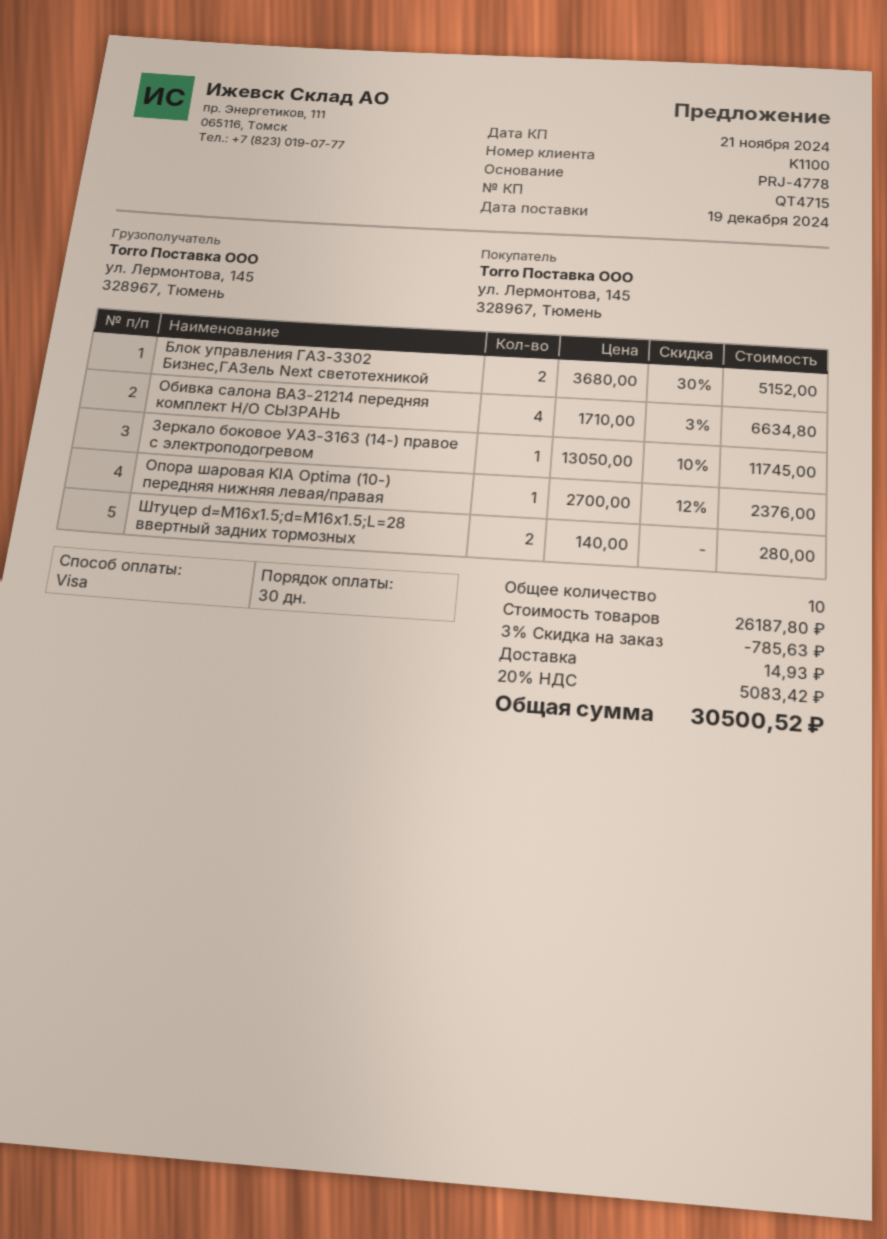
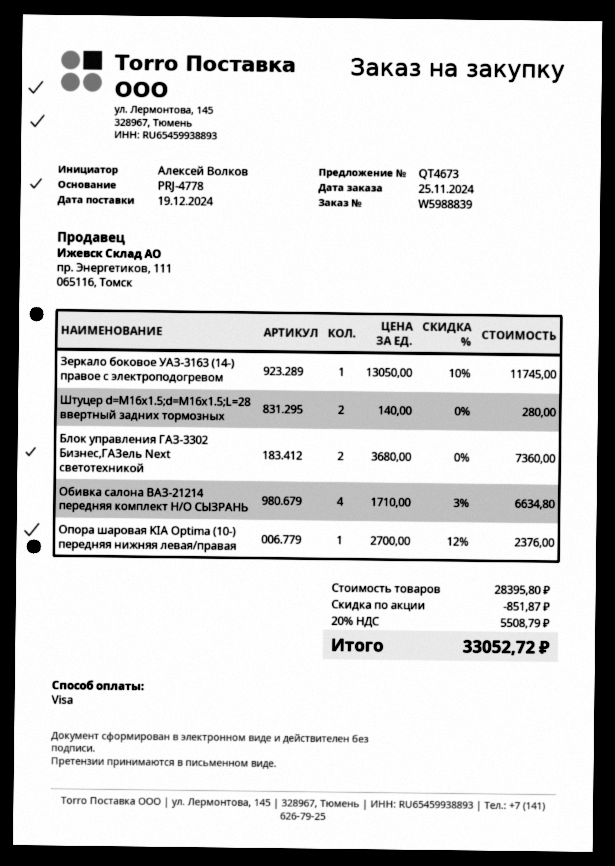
quote number: QT4715 -> QT4673
Блок управления ГАЗ-3302 Бизнес,ГАЗель Next светотехникой: 2 x 3680.00 - 30% = 5152.00 -> 2 x 3680.00 = 7360.00
subtotal: 26187.80 -> 28395.80
discount: 785.63 -> 851.87
shipping: 14.93 -> none
tax: 20% = 5083.42 -> 20% = 5508.79
total: 30500.52 -> 33052.72

